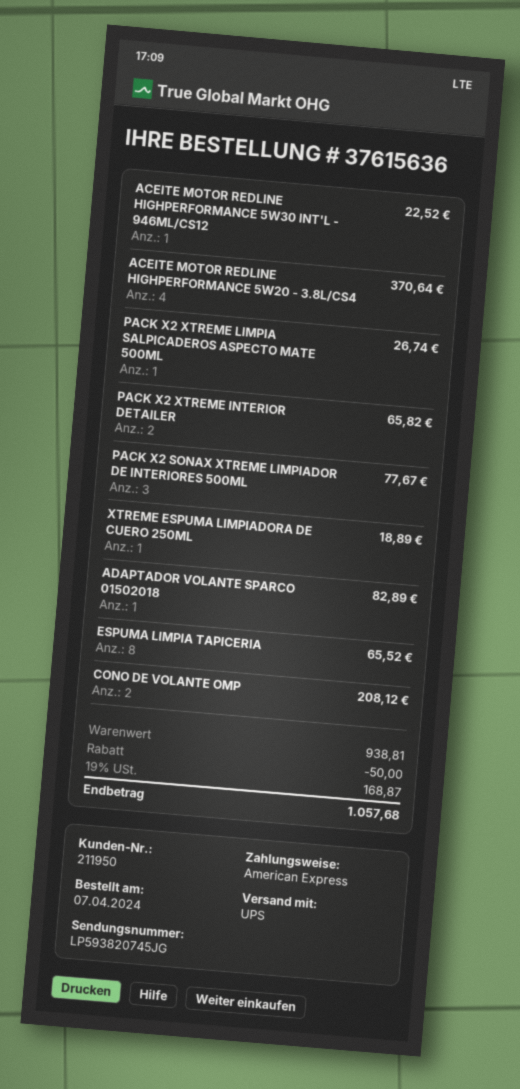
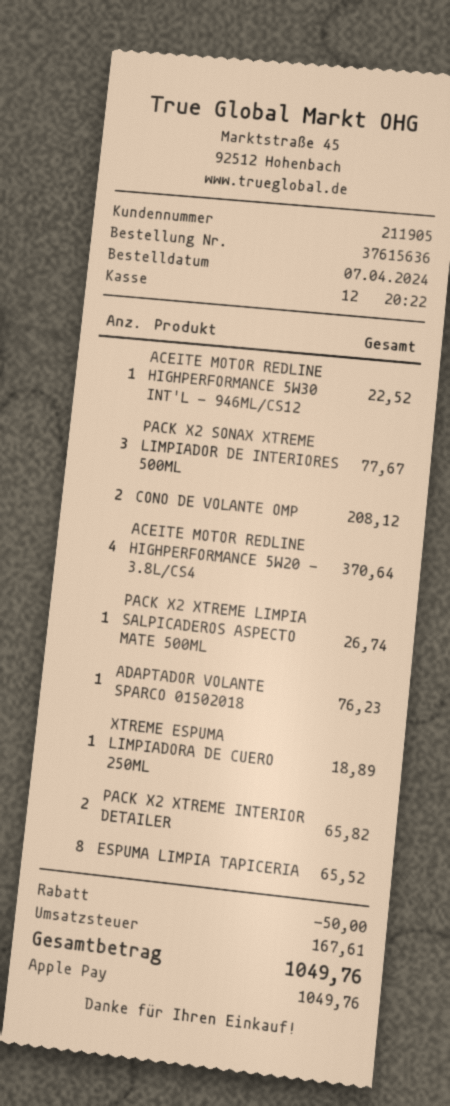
customer number: 211950 -> 211905
payment method: American Express -> Apple Pay
ADAPTADOR VOLANTE SPARCO 01502018: 1 for 82.89 -> 1 for 76.23
tax: 168.87 -> 167.61
total: 1057.68 -> 1049.76

